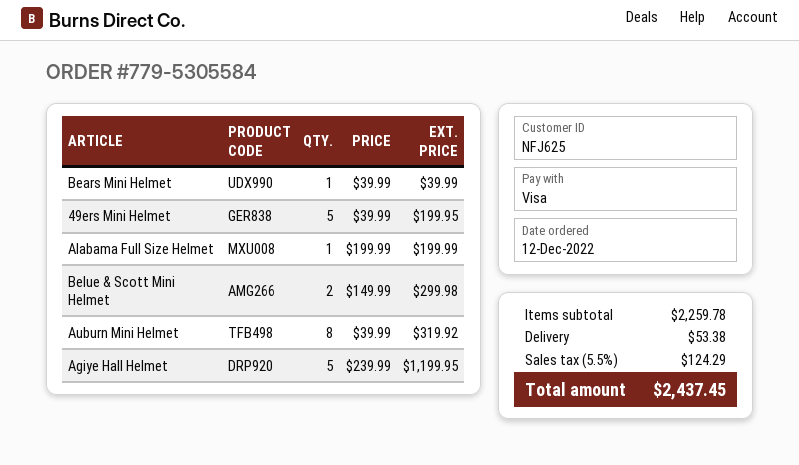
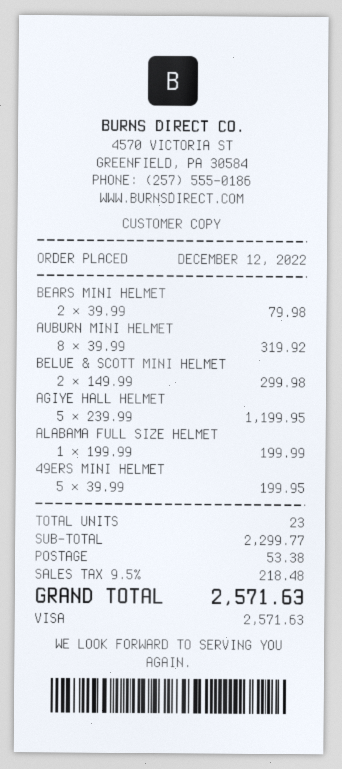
Bears Mini Helmet: 1 x 39.99 = 39.99 -> 2 x 39.99 = 79.98
subtotal: 2259.78 -> 2299.77
tax: 5.5% = 124.29 -> 9.5% = 218.48
total: 2437.45 -> 2571.63

